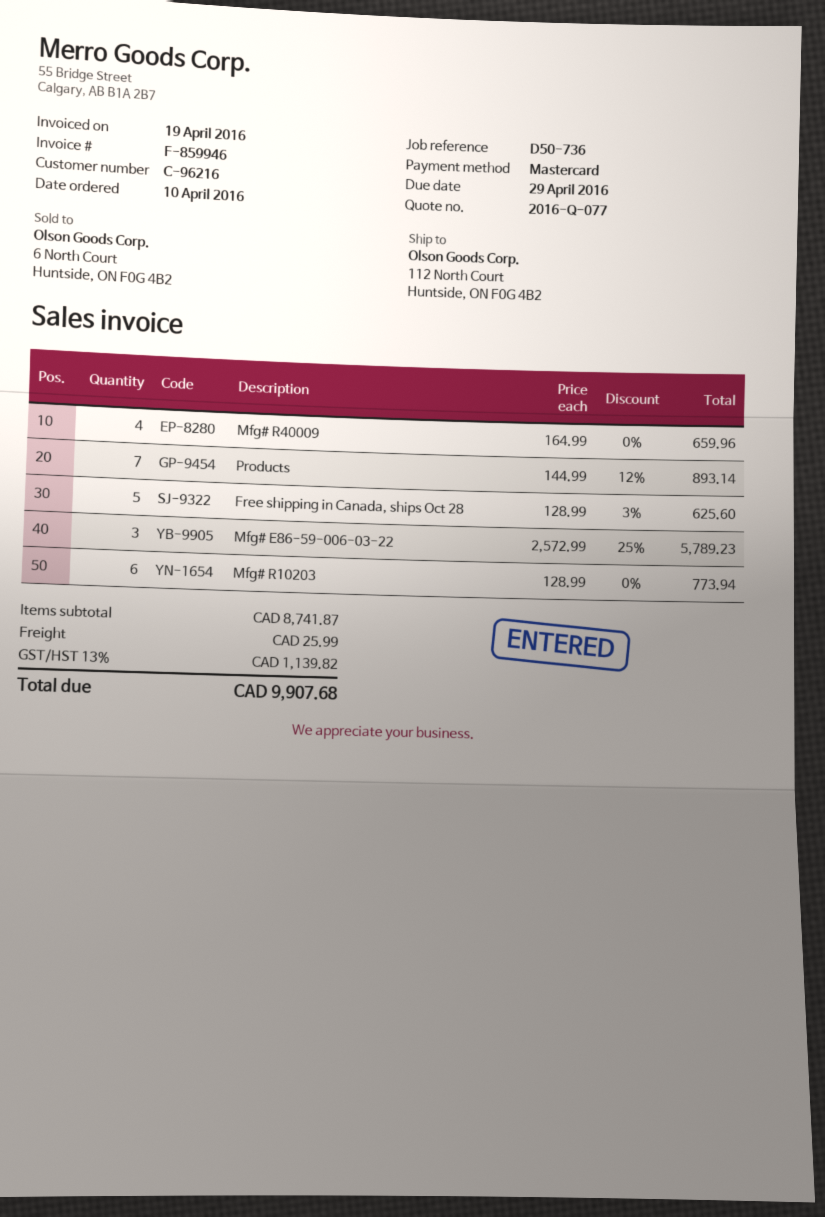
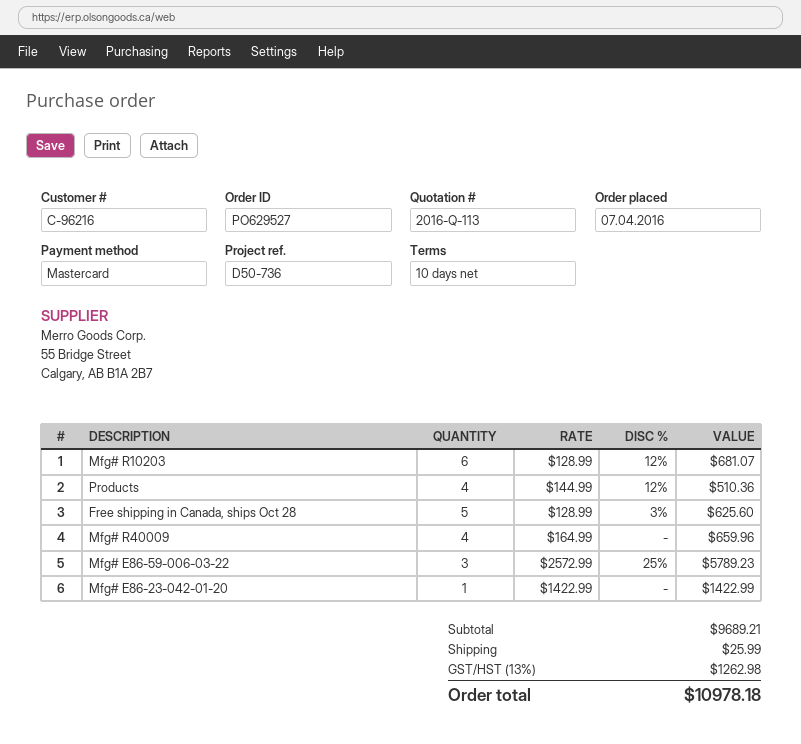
quote number: 2016-Q-077 -> 2016-Q-113
order date: 2016-04-10 -> 2016-04-07
Products: 7 x 144.99 - 12% = 893.14 -> 4 x 144.99 - 12% = 510.36
Mfg# R10203: 6 x 128.99 = 773.94 -> 6 x 128.99 - 12% = 681.07
Mfg# E86-23-042-01-20: none -> 1 x 1422.99 = 1422.99
subtotal: 8741.87 -> 9689.21
tax: 13% = 1139.82 -> 13% = 1262.98
total: 9907.68 -> 10978.18

